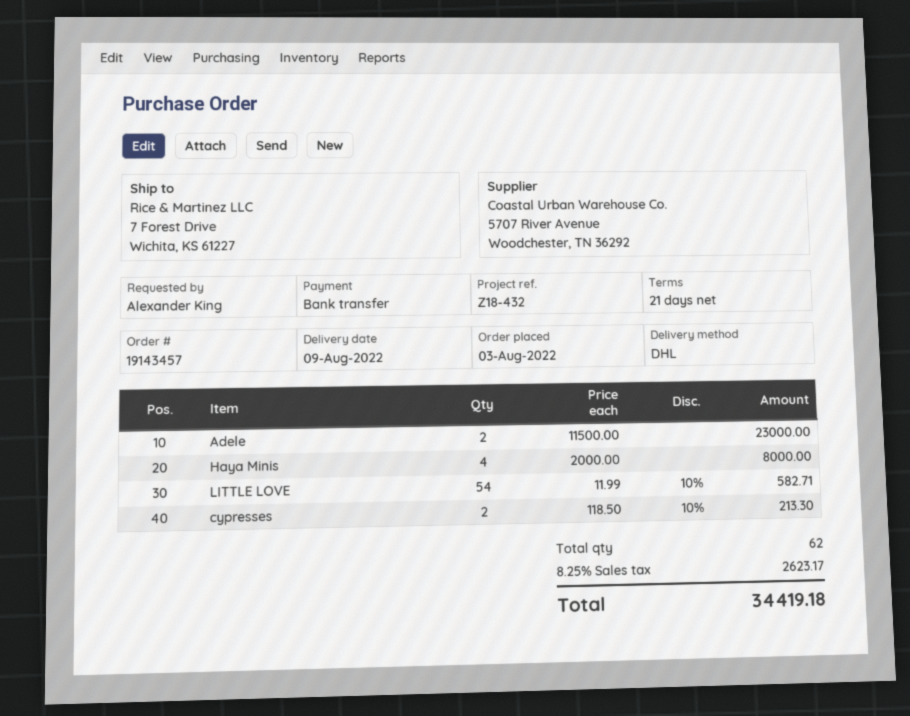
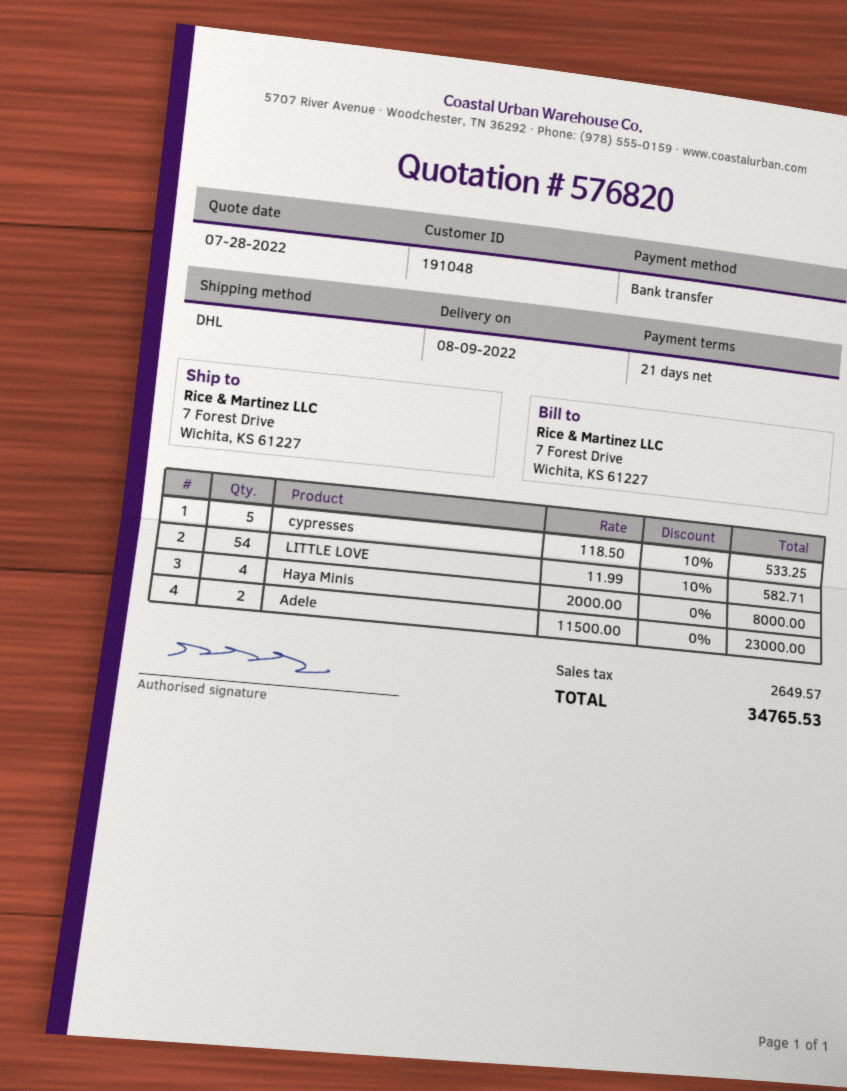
cypresses: 2 x 118.50 - 10% = 213.30 -> 5 x 118.50 - 10% = 533.25
tax: 2623.17 -> 2649.57
total: 34419.18 -> 34765.53

